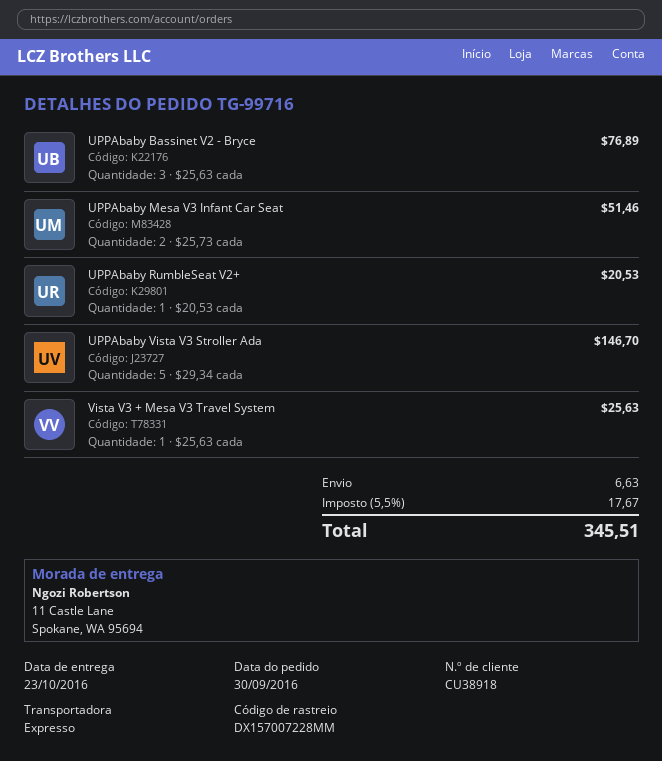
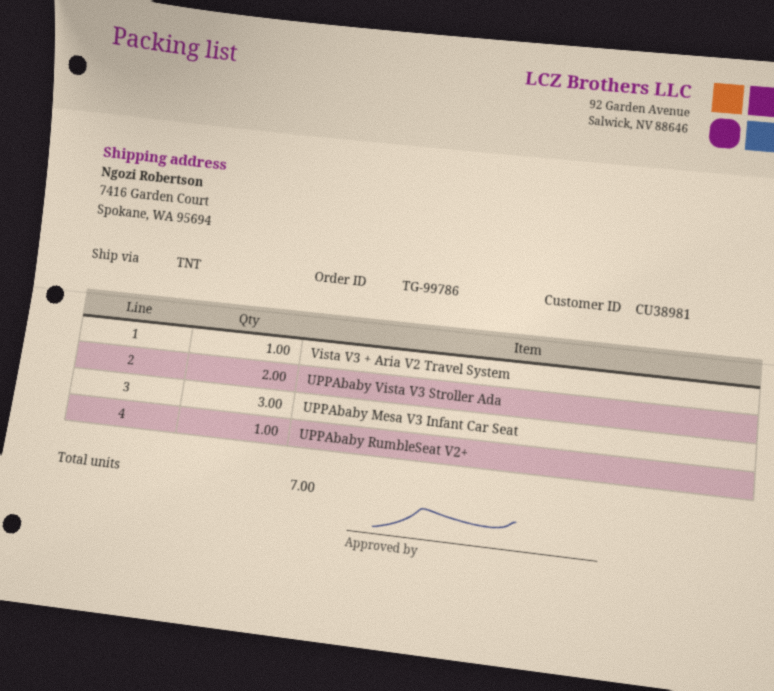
order number: TG-99716 -> TG-99786
customer number: CU38918 -> CU38981
shipping method: express -> TNT
ship to: 11 Castle Lane, Spokane, WA 95694 -> 7416 Garden Court, Spokane, WA 95694
UPPAbaby Bassinet V2 - Bryce: 3 -> none
UPPAbaby Mesa V3 Infant Car Seat: 2 -> 3
UPPAbaby Vista V3 Stroller Ada: 5 -> 2
Vista V3 + Mesa V3 Travel System: 1 -> none
Vista V3 + Aria V2 Travel System: none -> 1

